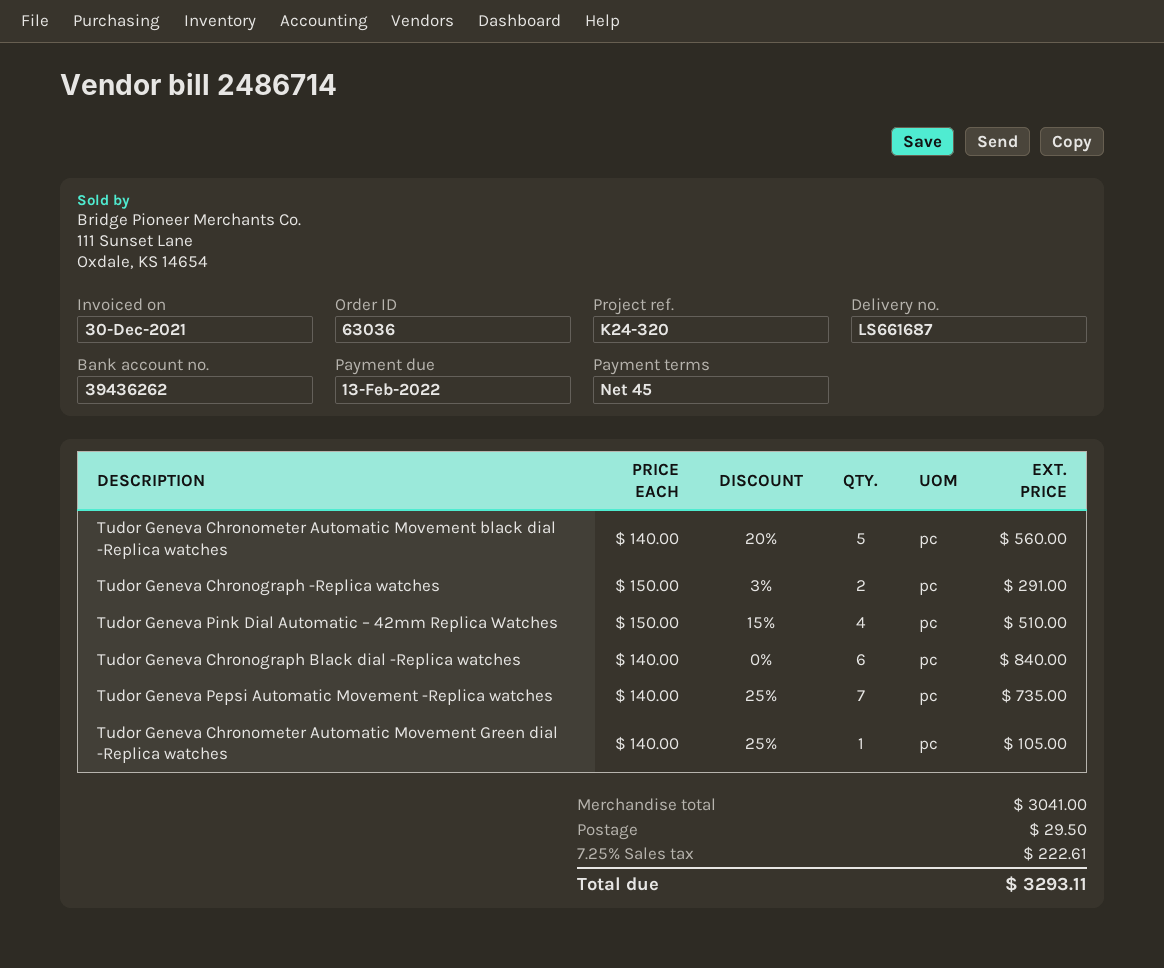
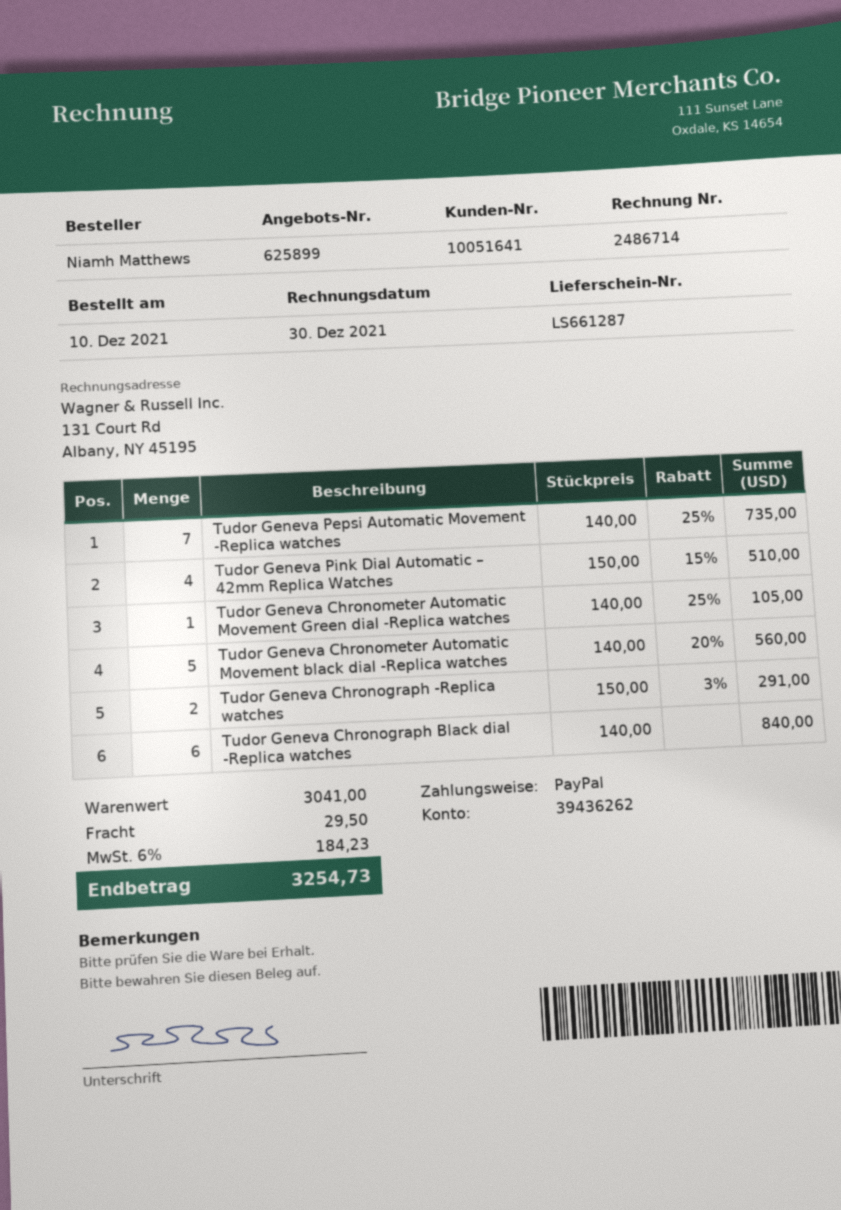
delivery note number: LS661687 -> LS661287
tax: 7.25% = 222.61 -> 6% = 184.23
total: 3293.11 -> 3254.73

